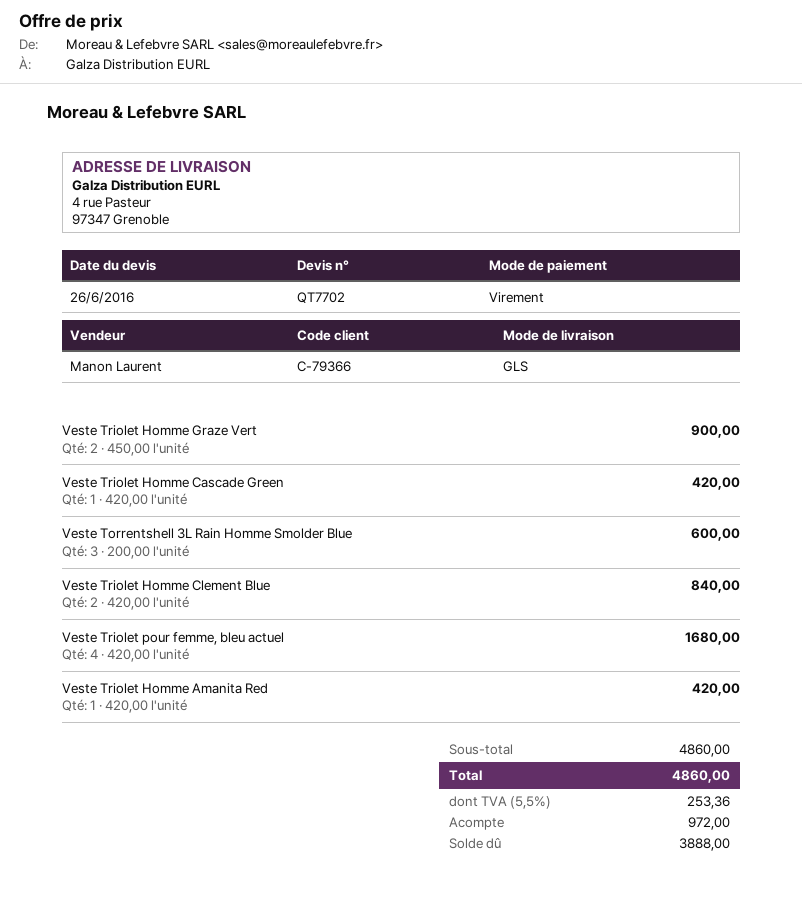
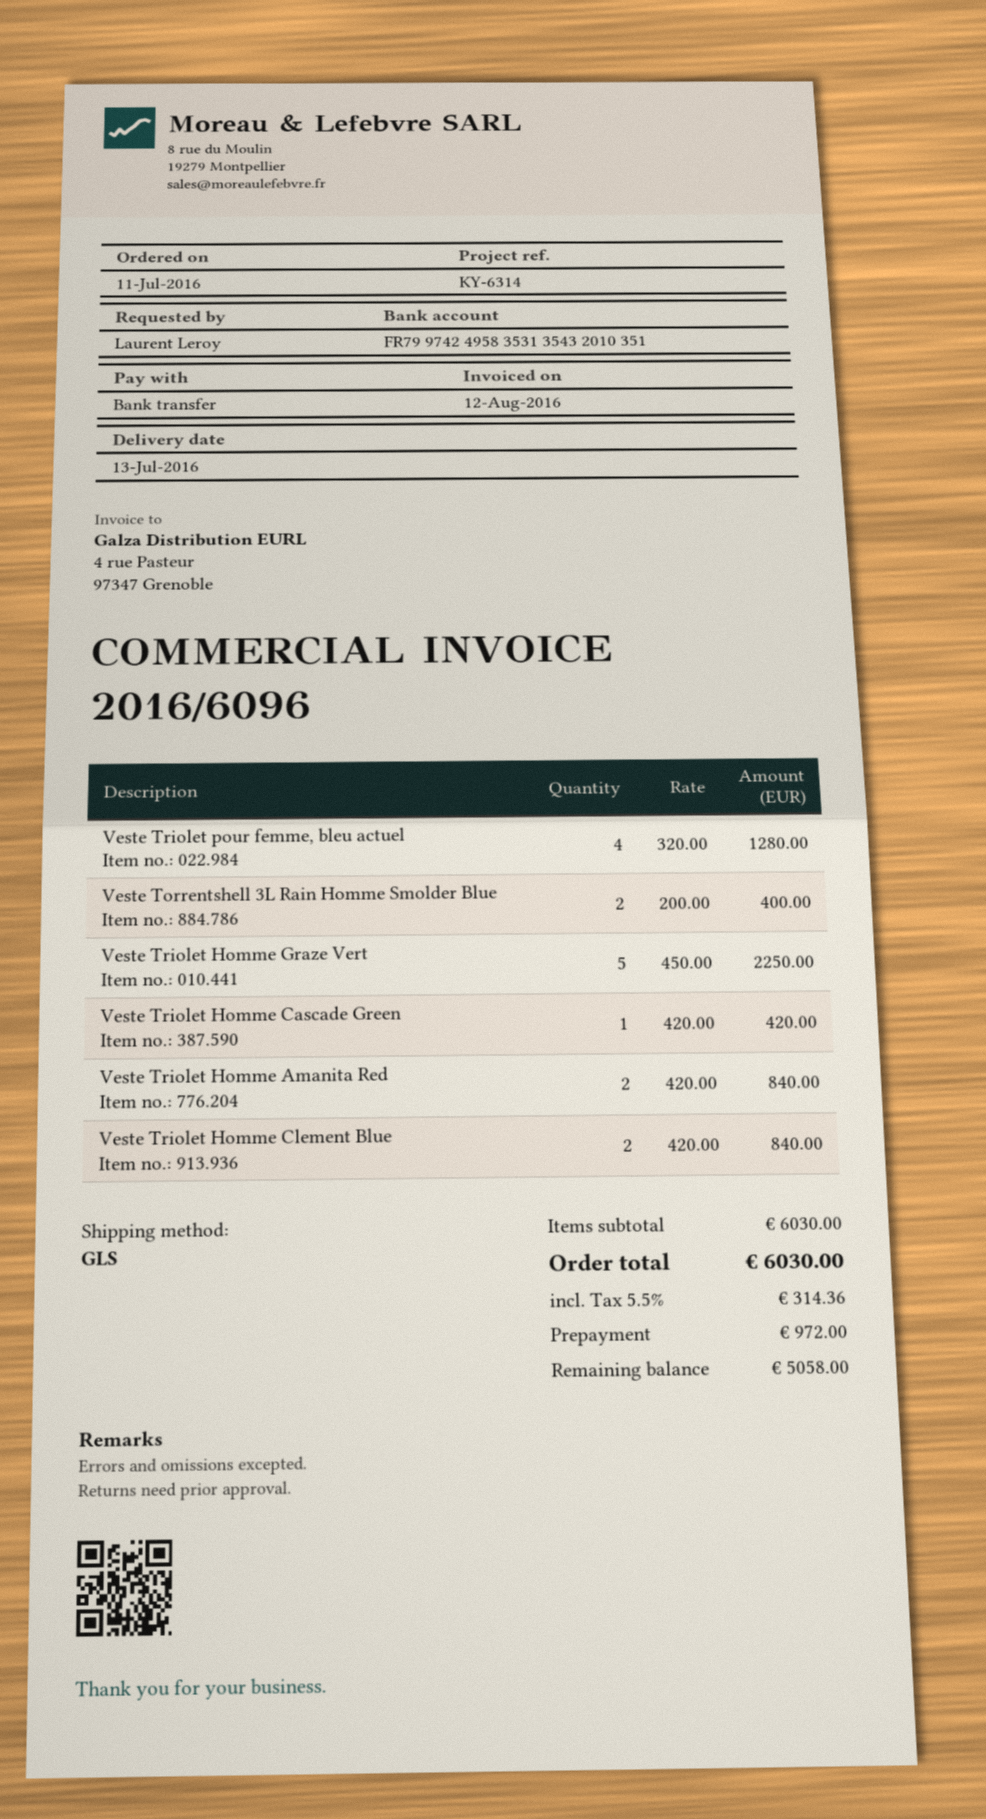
Veste Triolet Homme Graze Vert: 2 x 450.00 = 900.00 -> 5 x 450.00 = 2250.00
Veste Torrentshell 3L Rain Homme Smolder Blue: 3 x 200.00 = 600.00 -> 2 x 200.00 = 400.00
Veste Triolet pour femme, bleu actuel: 4 x 420.00 = 1680.00 -> 4 x 320.00 = 1280.00
Veste Triolet Homme Amanita Red: 1 x 420.00 = 420.00 -> 2 x 420.00 = 840.00
subtotal: 4860.00 -> 6030.00
tax: 5.5% = 253.36 -> 5.5% = 314.36
total: 4860.00 -> 6030.00
balance: 3888.00 -> 5058.00

